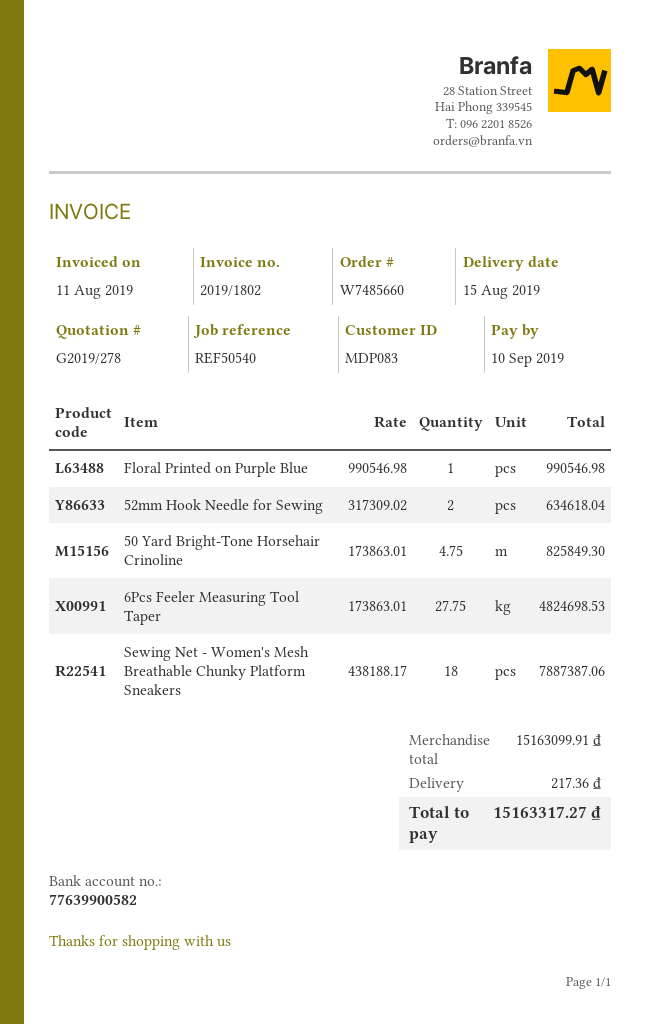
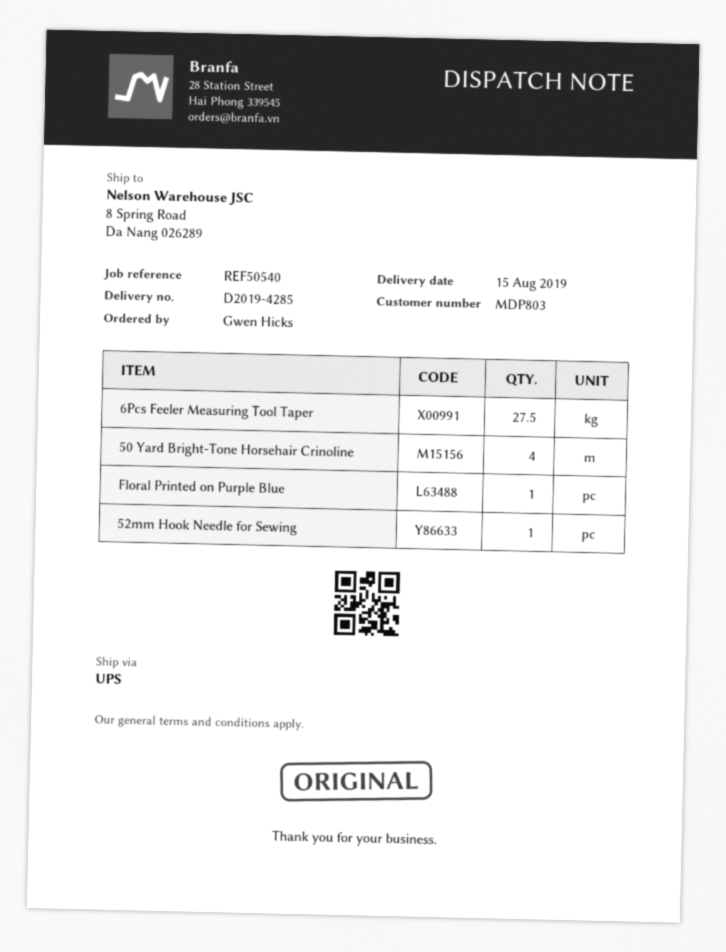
customer number: MDP083 -> MDP803
52mm Hook Needle for Sewing: 2 -> 1
50 Yard Bright‑Tone Horsehair Crinoline: 4.75 -> 4
6Pcs Feeler Measuring Tool Taper: 27.75 -> 27.5
Sewing Net - Women's Mesh Breathable Chunky Platform Sneakers: 18 -> none

